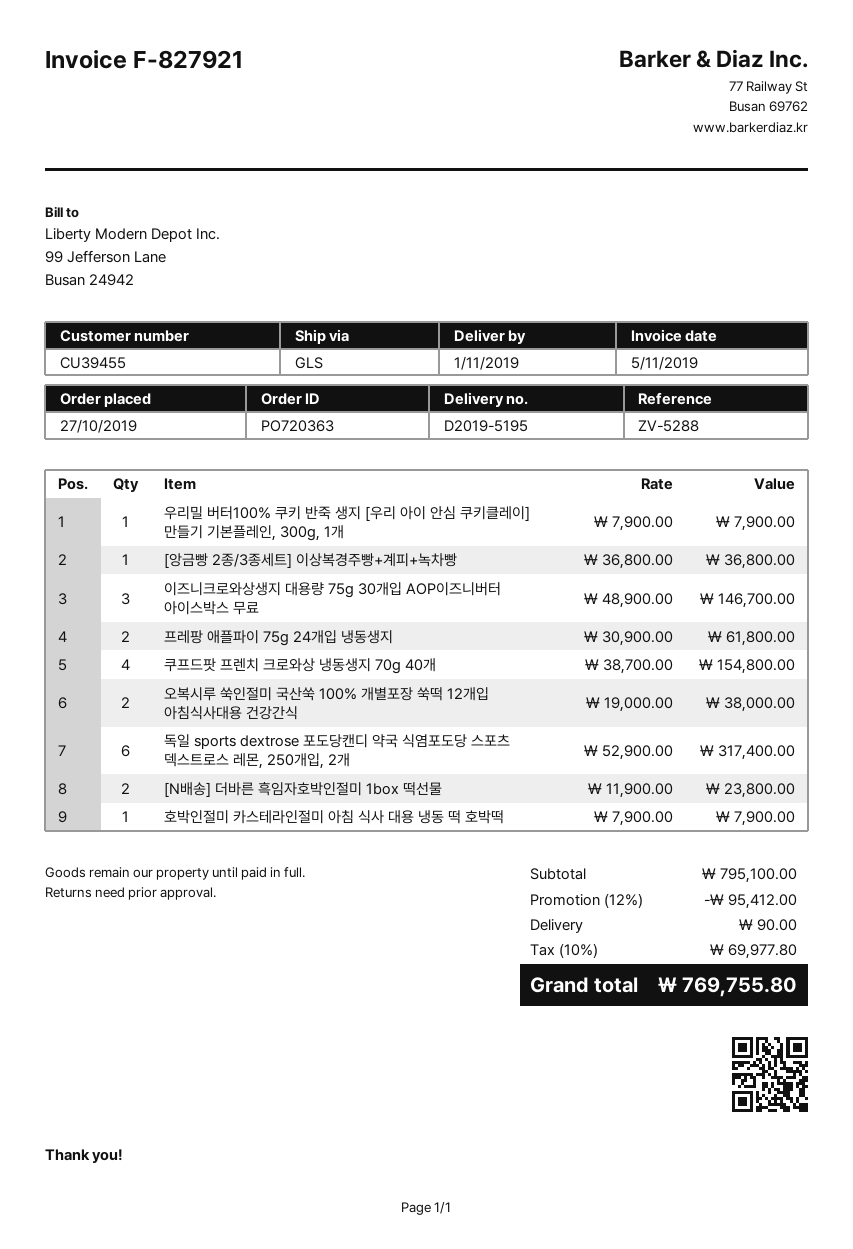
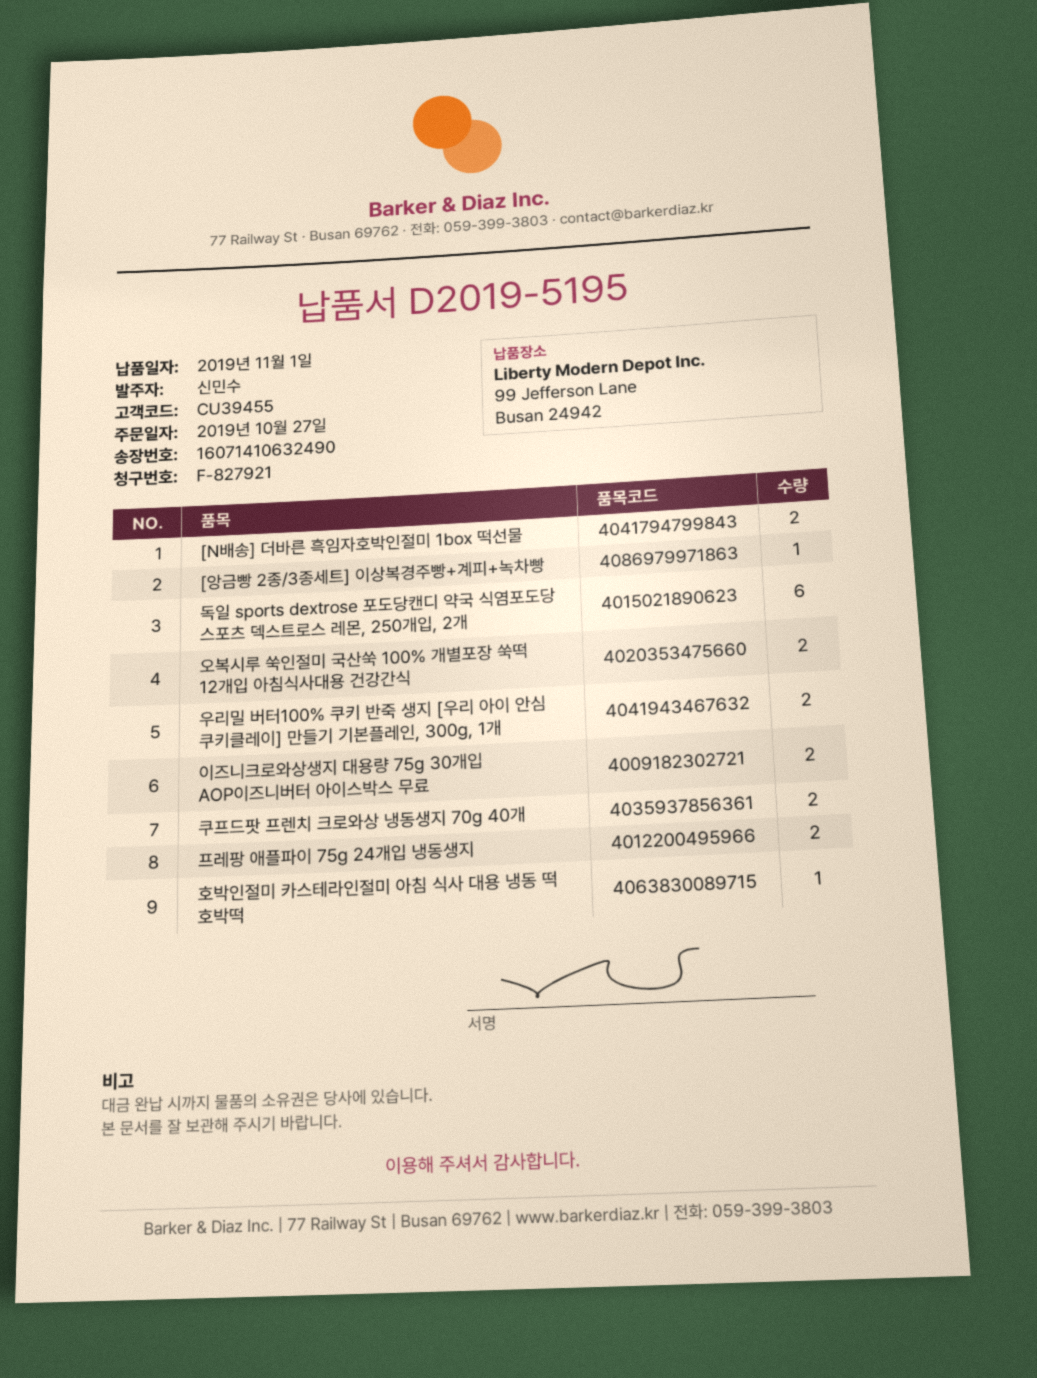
우리밀 버터100% 쿠키 반죽 생지 [우리 아이 안심 쿠키클레이] 만들기 기본플레인, 300g, 1개: 1 -> 2
이즈니크로와상생지 대용량 75g 30개입 AOP이즈니버터 아이스박스 무료: 3 -> 2
쿠프드팟 프렌치 크로와상 냉동생지 70g 40개: 4 -> 2

